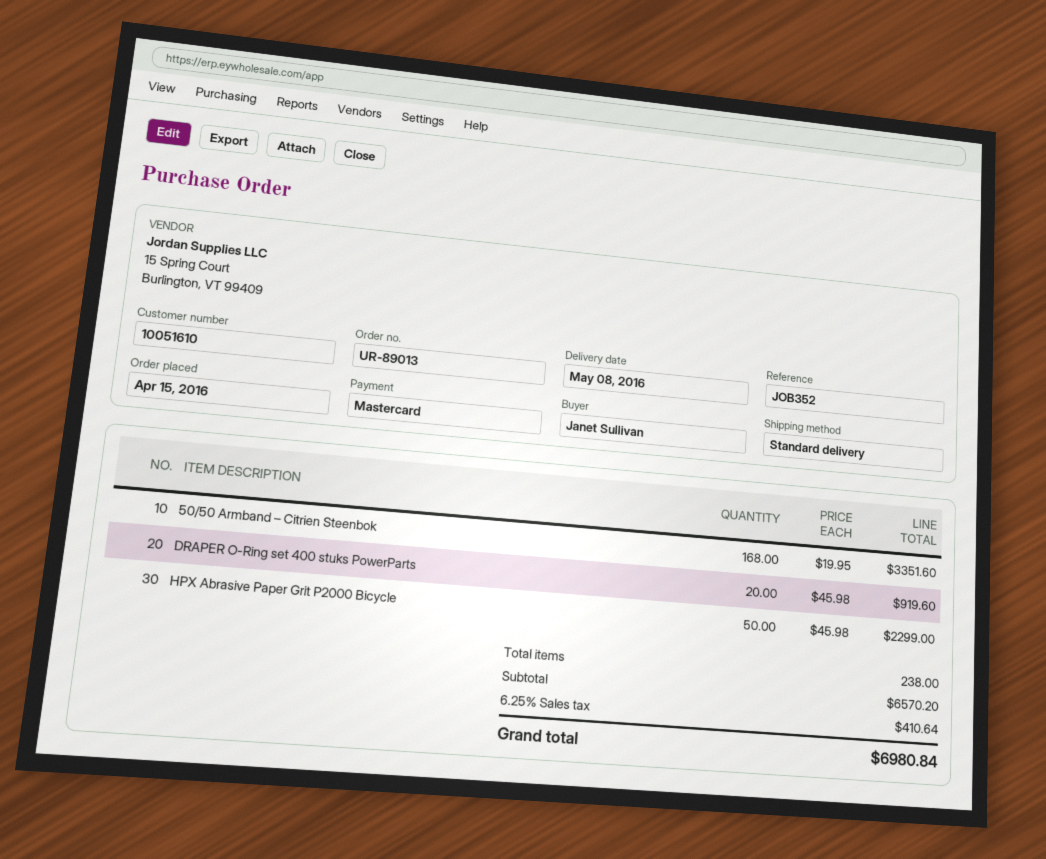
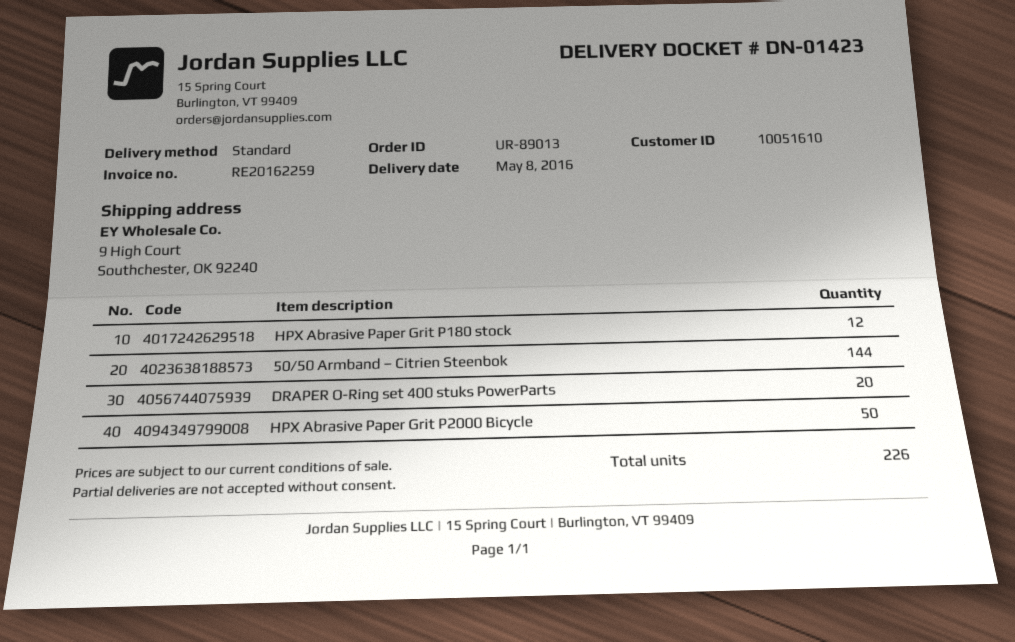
50/50 Armband – Citrien Steenbok: 168 -> 144
HPX Abrasive Paper Grit P180 stock: none -> 12
total quantity: 238 -> 226

